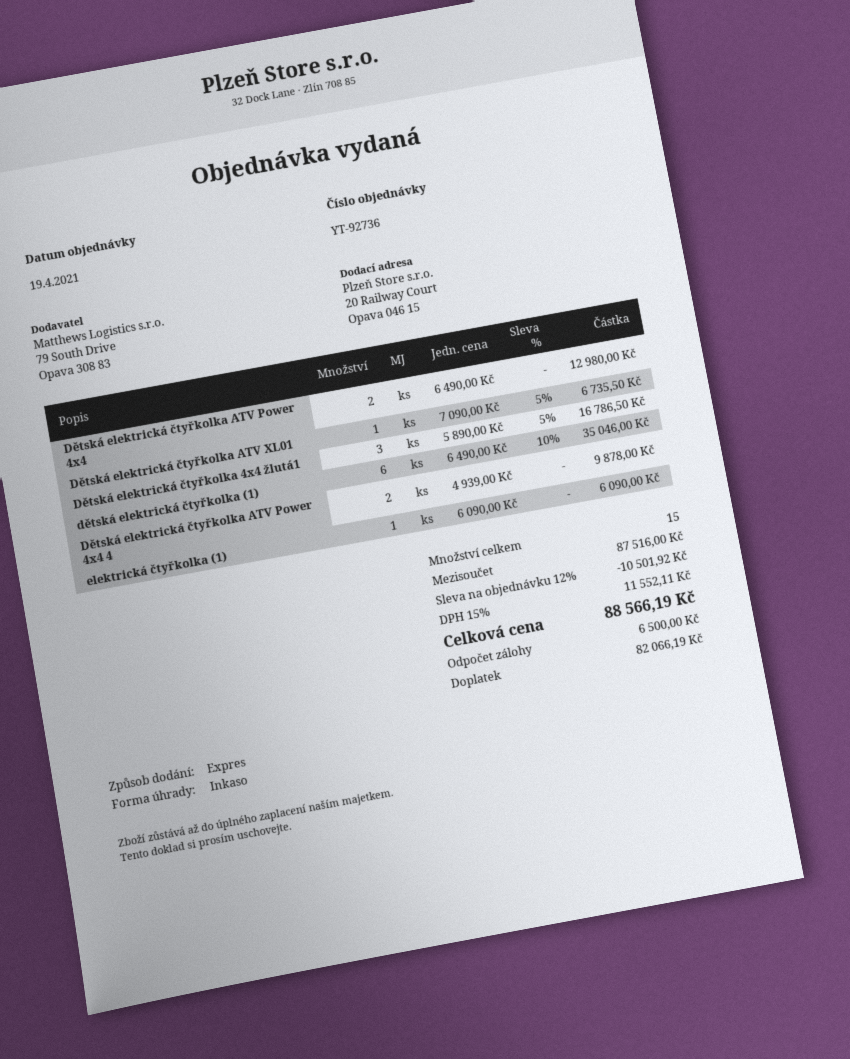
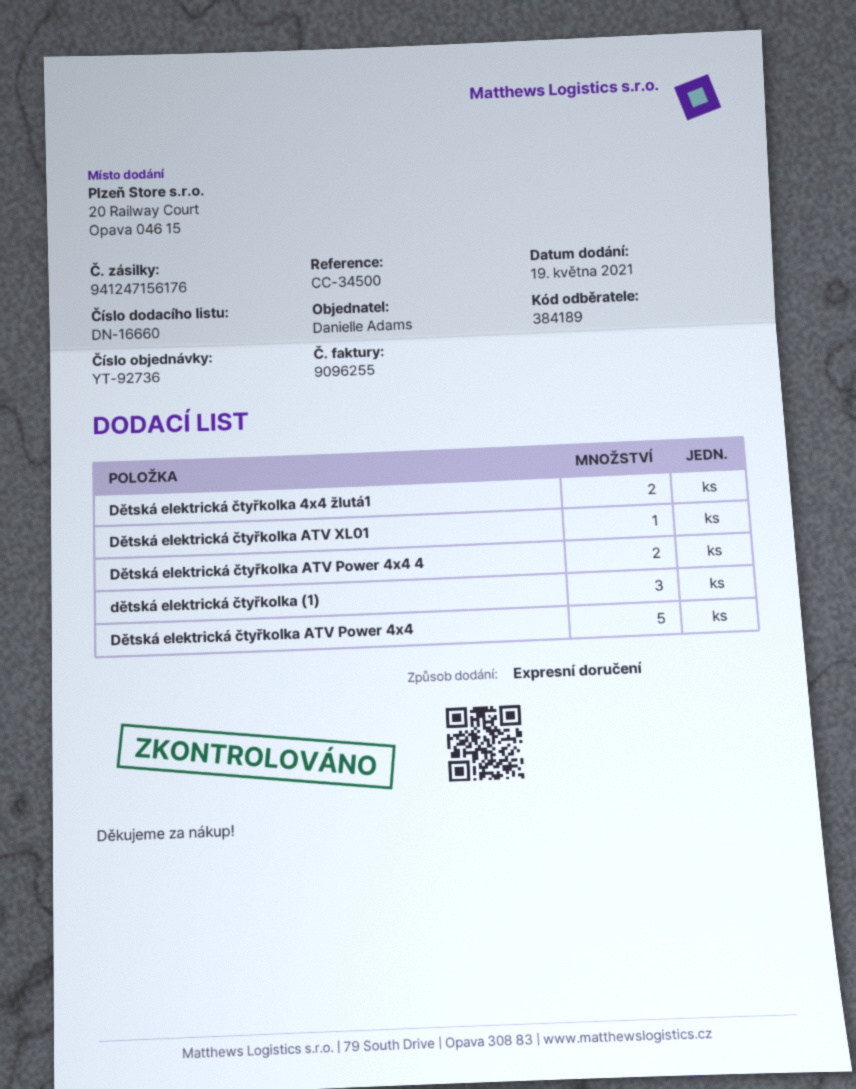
Dětská elektrická čtyřkolka ATV Power 4x4: 2 -> 5
Dětská elektrická čtyřkolka 4x4 žlutá1: 3 -> 2
dětská elektrická čtyřkolka (1): 6 -> 3
elektrická čtyřkolka (1): 1 -> none

